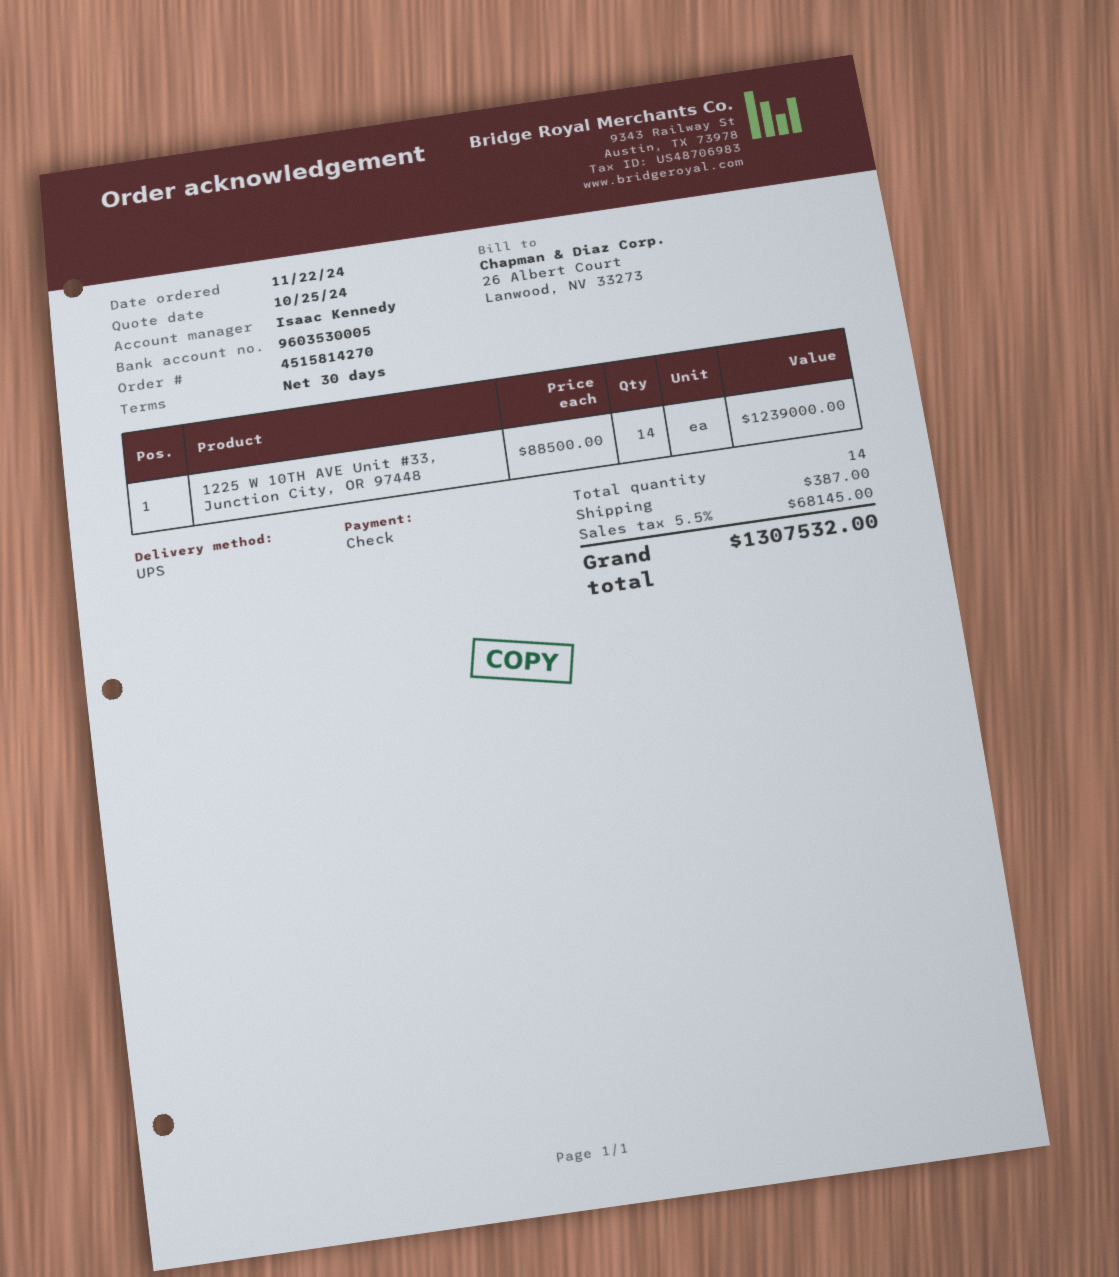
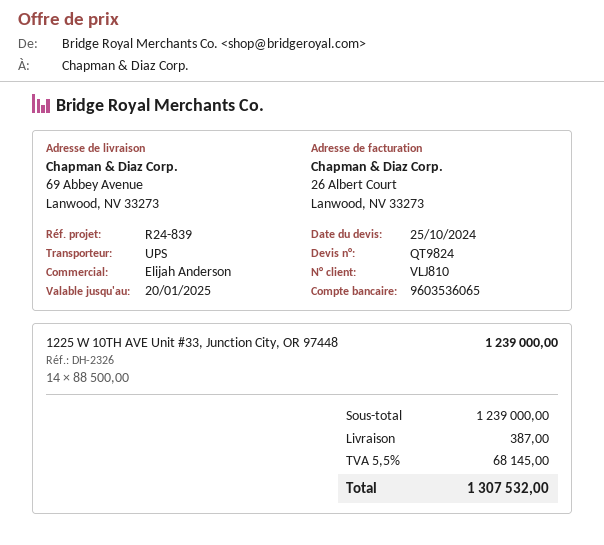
sales rep: Isaac Kennedy -> Elijah Anderson
bank account: 9603530005 -> 9603536065

